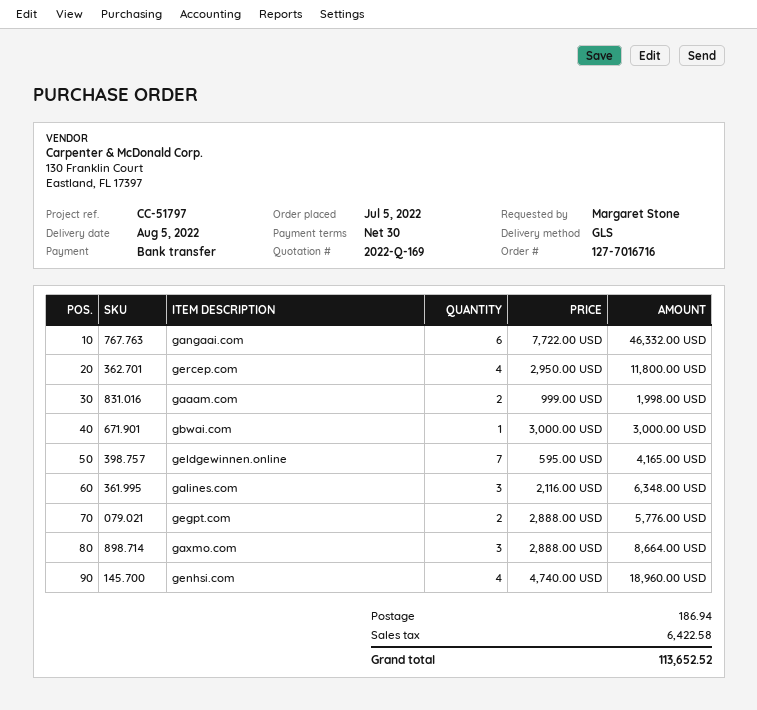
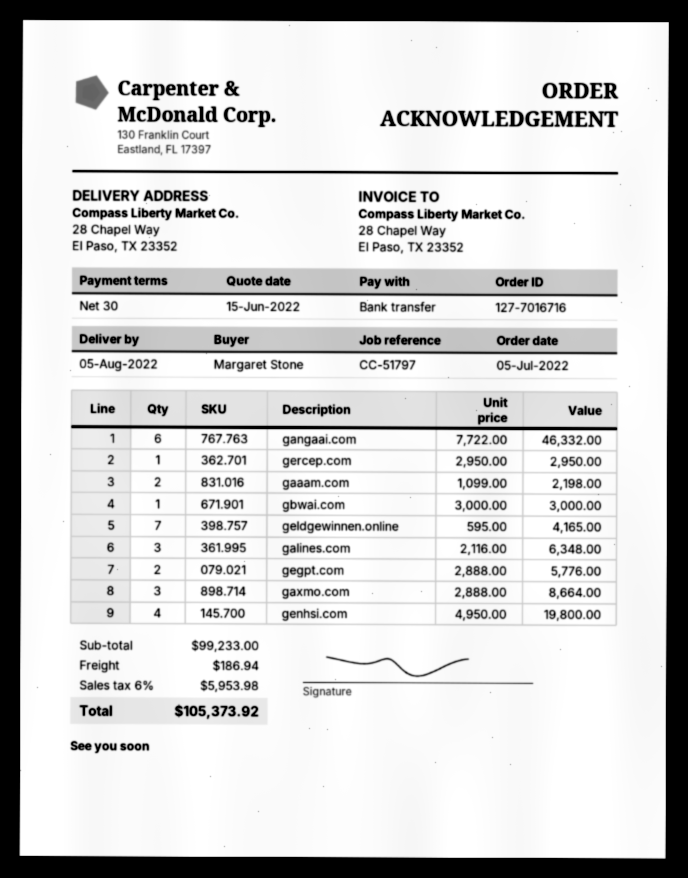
gercep.com: 4 x 2950.00 = 11800.00 -> 1 x 2950.00 = 2950.00
gaaam.com: 2 x 999.00 = 1998.00 -> 2 x 1099.00 = 2198.00
genhsi.com: 4 x 4740.00 = 18960.00 -> 4 x 4950.00 = 19800.00
tax: 6422.58 -> 5953.98
total: 113652.52 -> 105373.92

